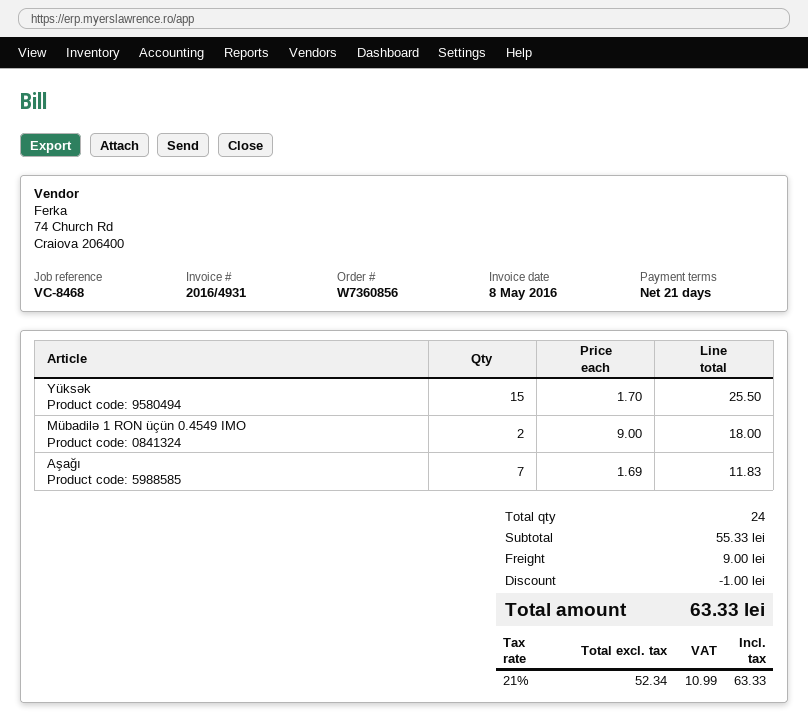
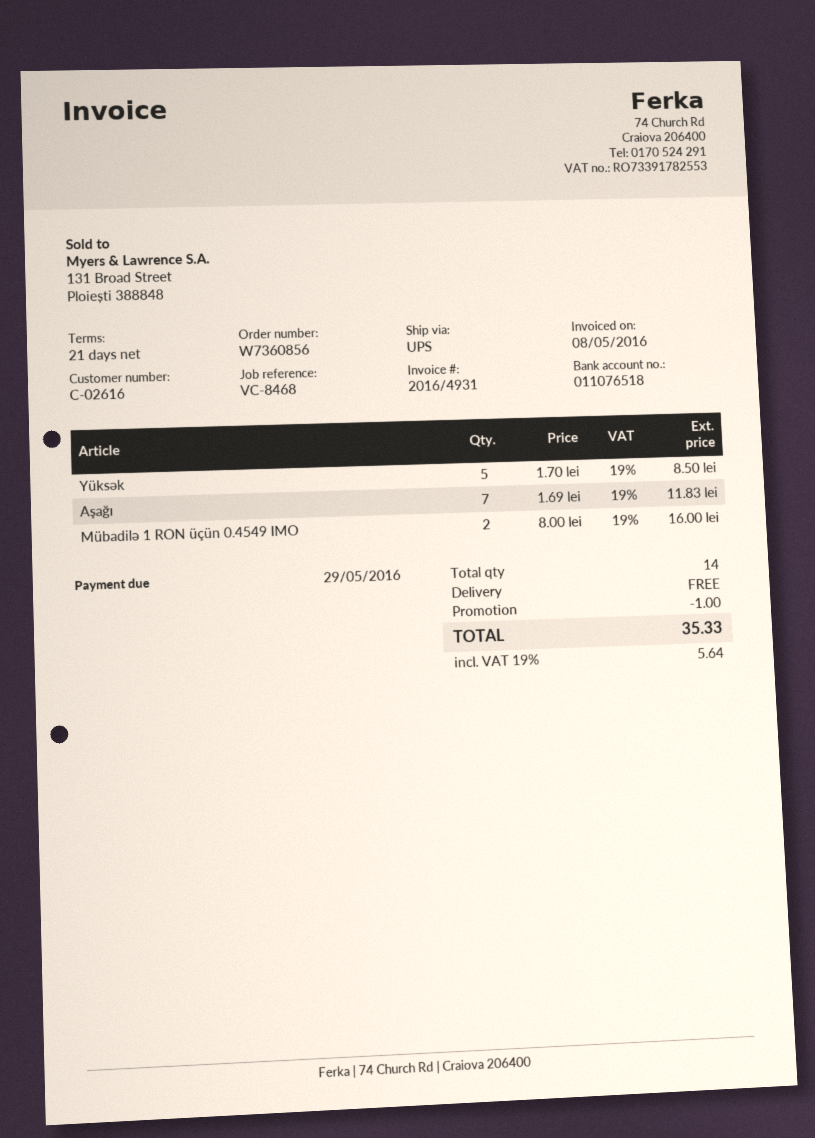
Yüksək: 15 x 1.70 = 25.50 -> 5 x 1.70 = 8.50
Mübadilə 1 RON üçün 0.4549 IMO: 2 x 9.00 = 18.00 -> 2 x 8.00 = 16.00
total quantity: 24 -> 14
shipping: 9.00 -> 0.00
tax: 21% = 10.99 -> 19% = 5.64
total: 63.33 -> 35.33

